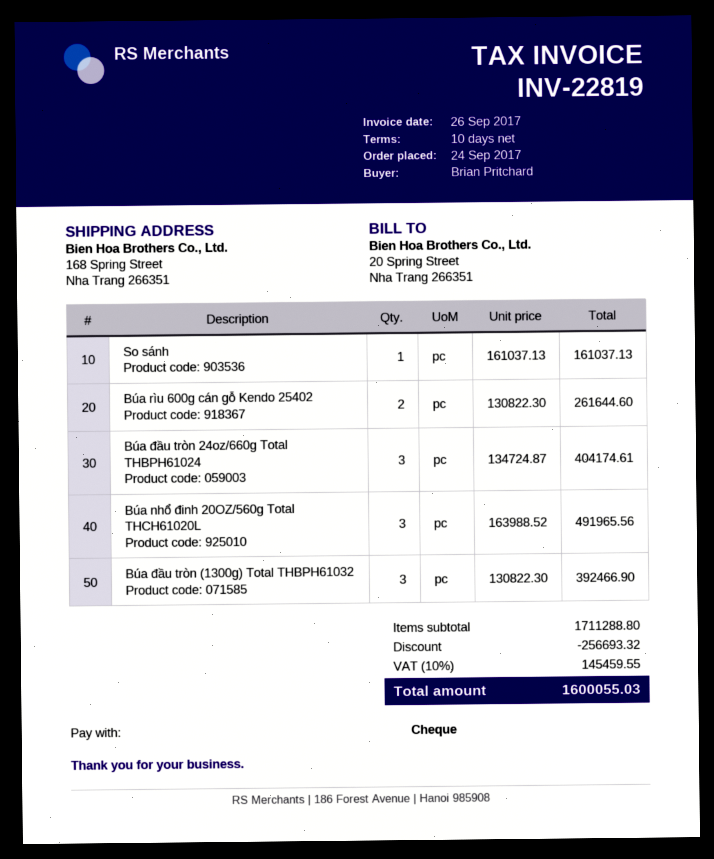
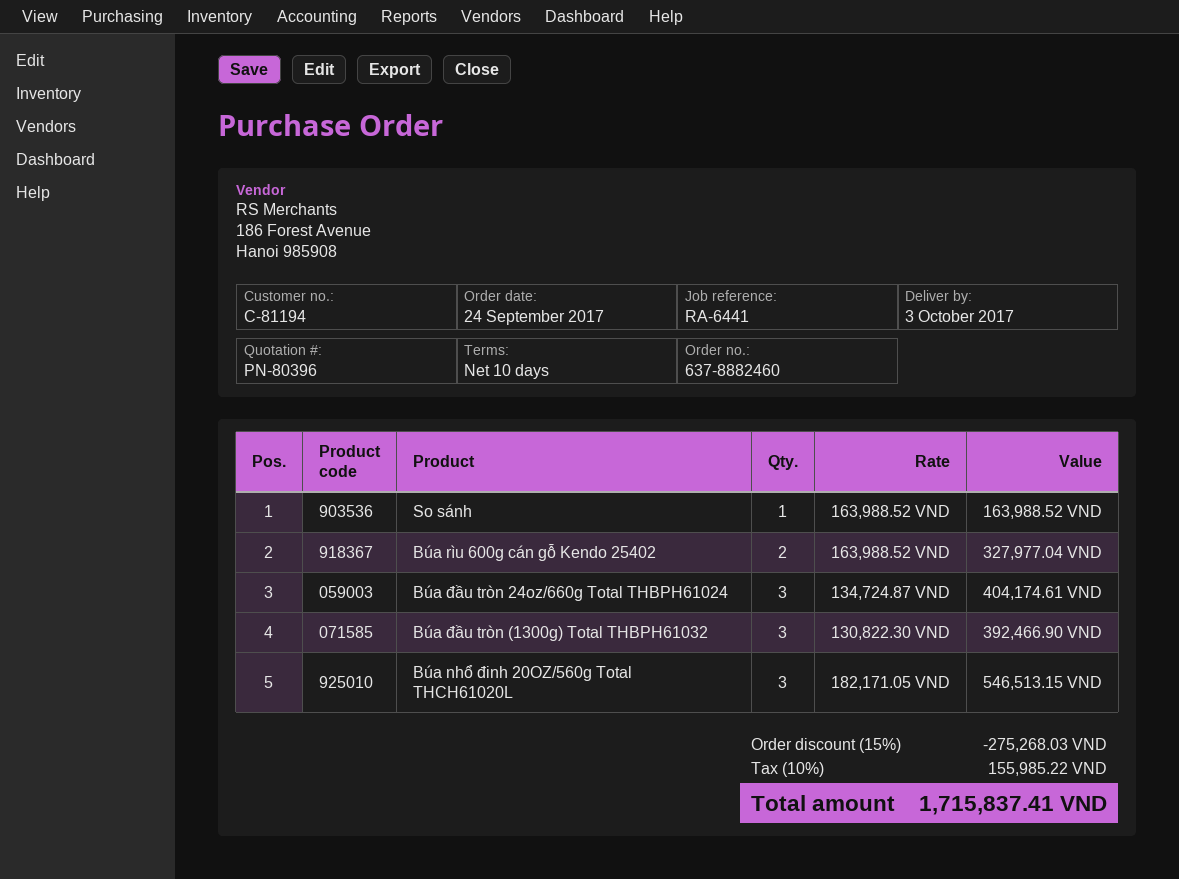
So sánh: 1 x 161037.13 = 161037.13 -> 1 x 163988.52 = 163988.52
Búa rìu 600g cán gỗ Kendo 25402: 2 x 130822.30 = 261644.60 -> 2 x 163988.52 = 327977.04
Búa nhổ đinh 20OZ/560g Total THCH61020L: 3 x 163988.52 = 491965.56 -> 3 x 182171.05 = 546513.15
discount: 256693.32 -> 275268.03
tax: 10% = 145459.55 -> 10% = 155985.22
total: 1600055.03 -> 1715837.41

